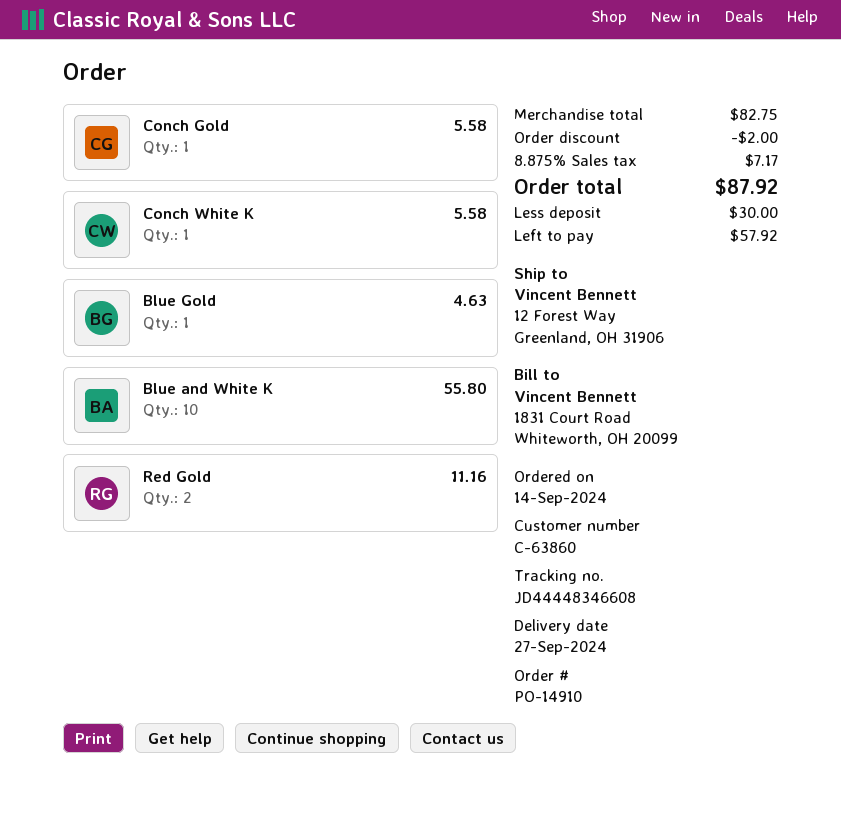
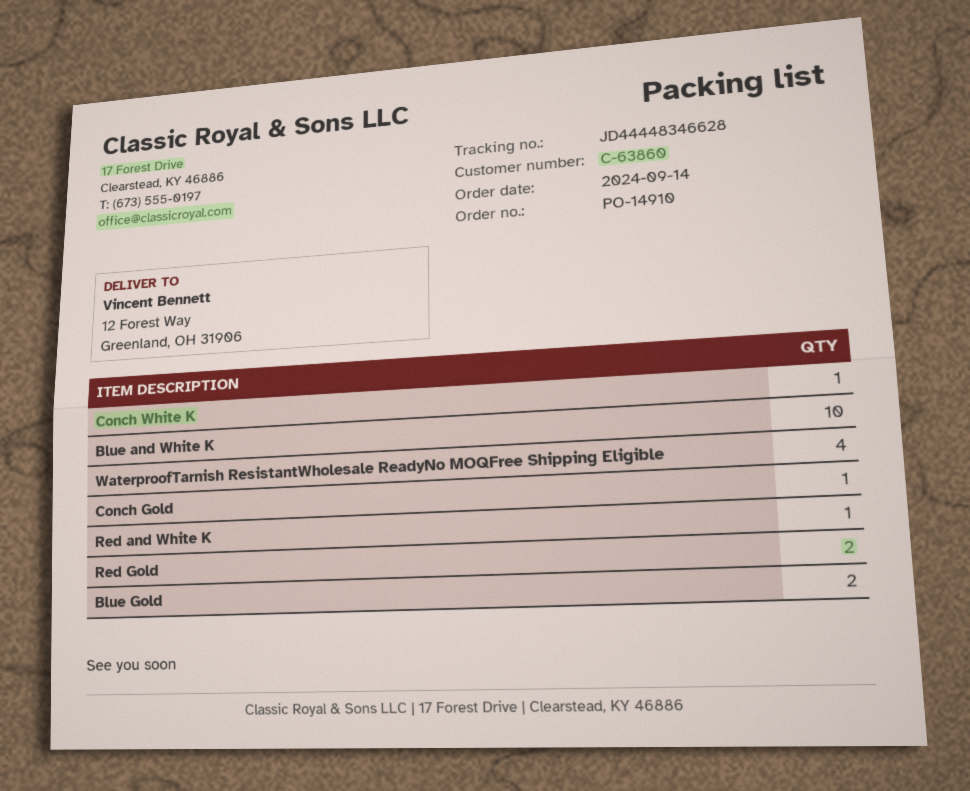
tracking number: JD44448346608 -> JD44448346628
Blue Gold: 1 -> 2
WaterproofTarnish ResistantWholesale ReadyNo MOQFree Shipping Eligible: none -> 4
Red and White K: none -> 1

